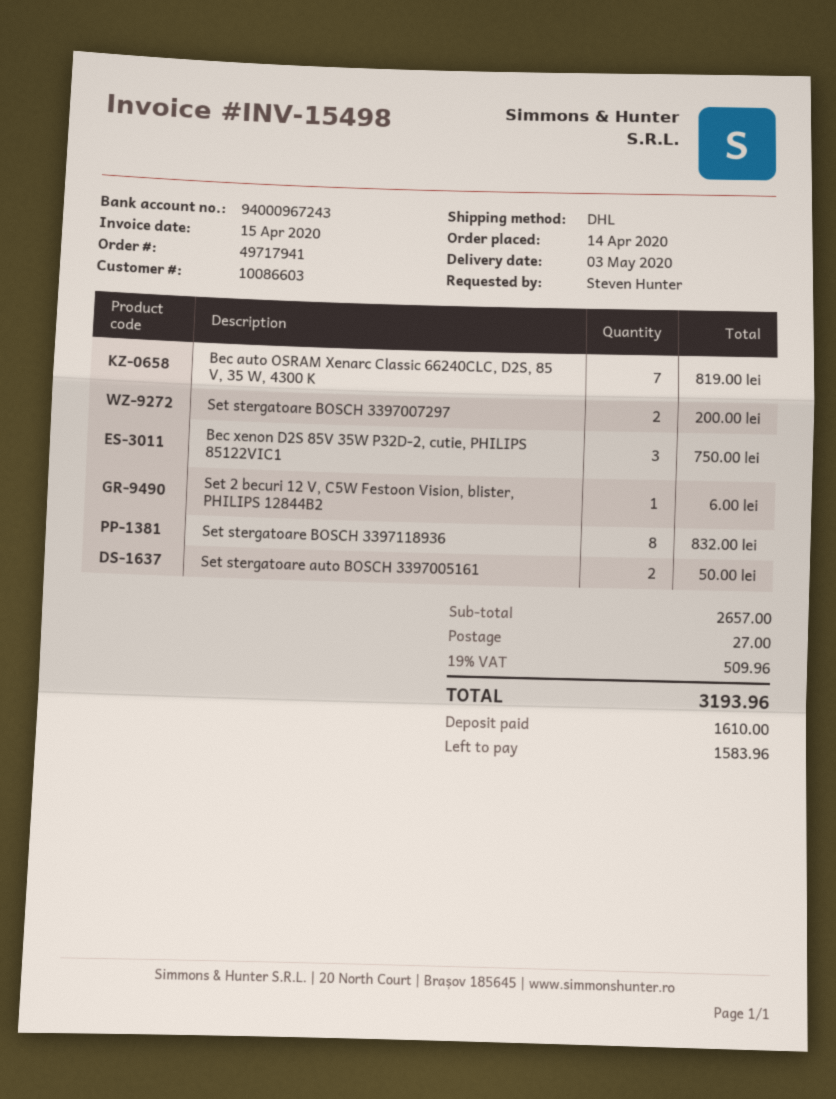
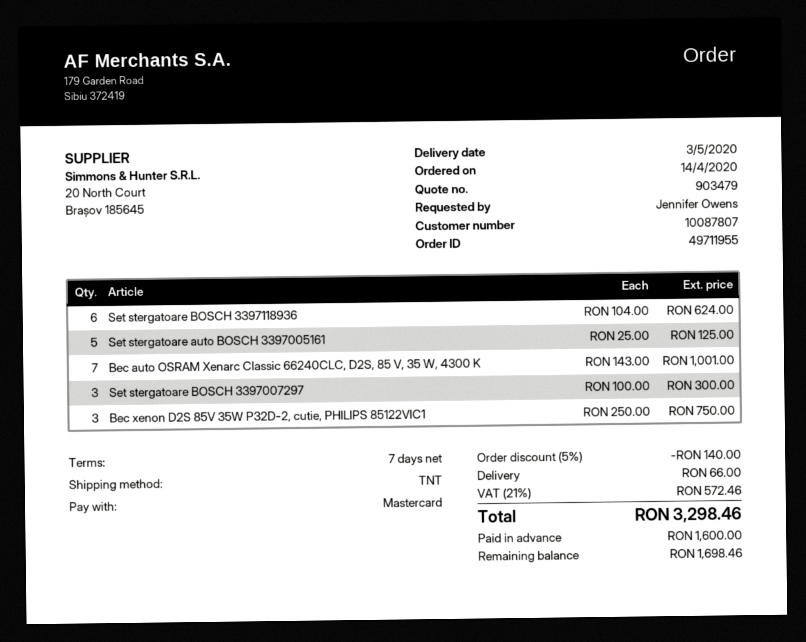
order number: 49717941 -> 49711955
customer number: 10086603 -> 10087807
ordered by: Steven Hunter -> Jennifer Owens
shipping method: DHL -> TNT
Bec auto OSRAM Xenarc Classic 66240CLC, D2S, 85 V, 35 W, 4300 K: 7 for 819.00 -> 7 for 1001.00
Set stergatoare BOSCH 3397007297: 2 for 200.00 -> 3 for 300.00
Set 2 becuri 12 V, C5W Festoon Vision, blister, PHILIPS 12844B2: 1 for 6.00 -> none
Set stergatoare BOSCH 3397118936: 8 for 832.00 -> 6 for 624.00
Set stergatoare auto BOSCH 3397005161: 2 for 50.00 -> 5 for 125.00
discount: none -> 5% = 140.00
shipping: 27.00 -> 66.00
tax: 19% = 509.96 -> 21% = 572.46
total: 3193.96 -> 3298.46
deposit: 1610.00 -> 1600.00
balance: 1583.96 -> 1698.46

